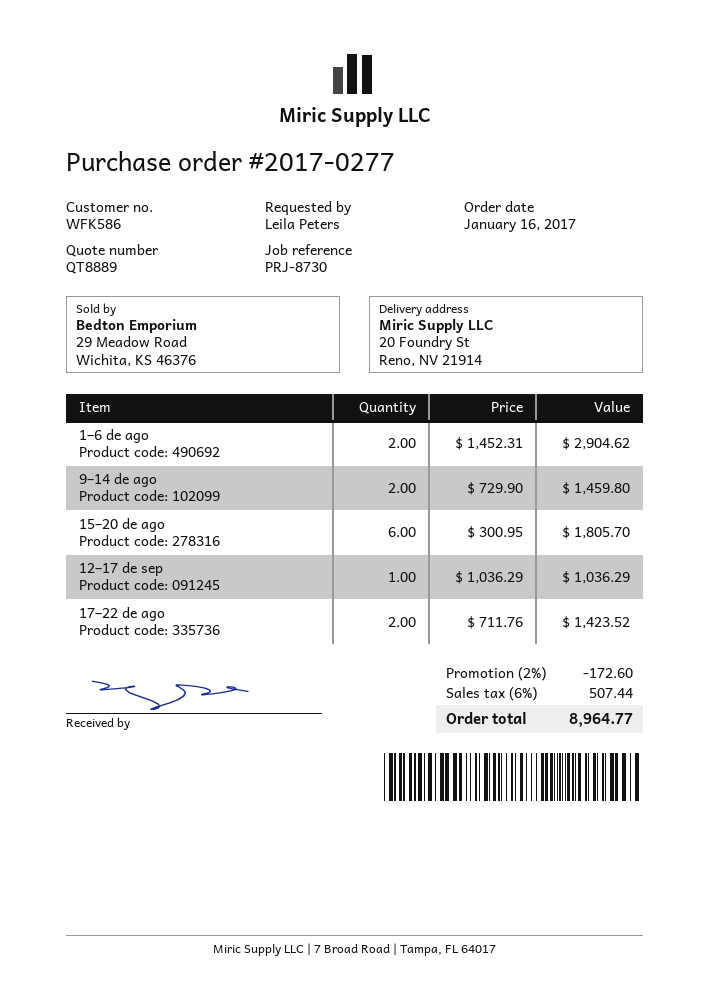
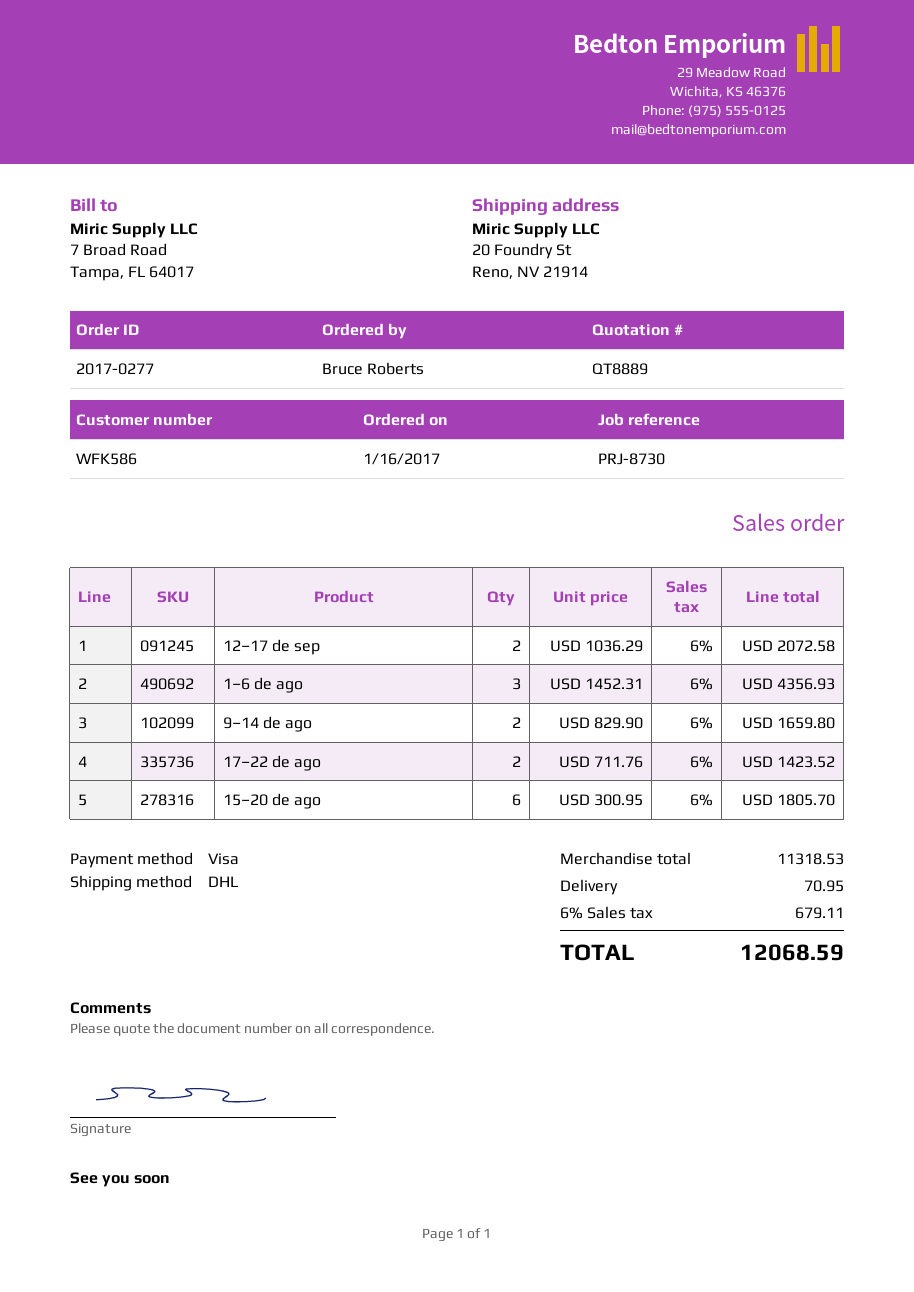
ordered by: Leila Peters -> Bruce Roberts
1–6 de ago: 2 x 1452.31 = 2904.62 -> 3 x 1452.31 = 4356.93
9–14 de ago: 2 x 729.90 = 1459.80 -> 2 x 829.90 = 1659.80
12–17 de sep: 1 x 1036.29 = 1036.29 -> 2 x 1036.29 = 2072.58
discount: 2% = 172.60 -> none
shipping: none -> 70.95
tax: 6% = 507.44 -> 6% = 679.11
total: 8964.77 -> 12068.59

